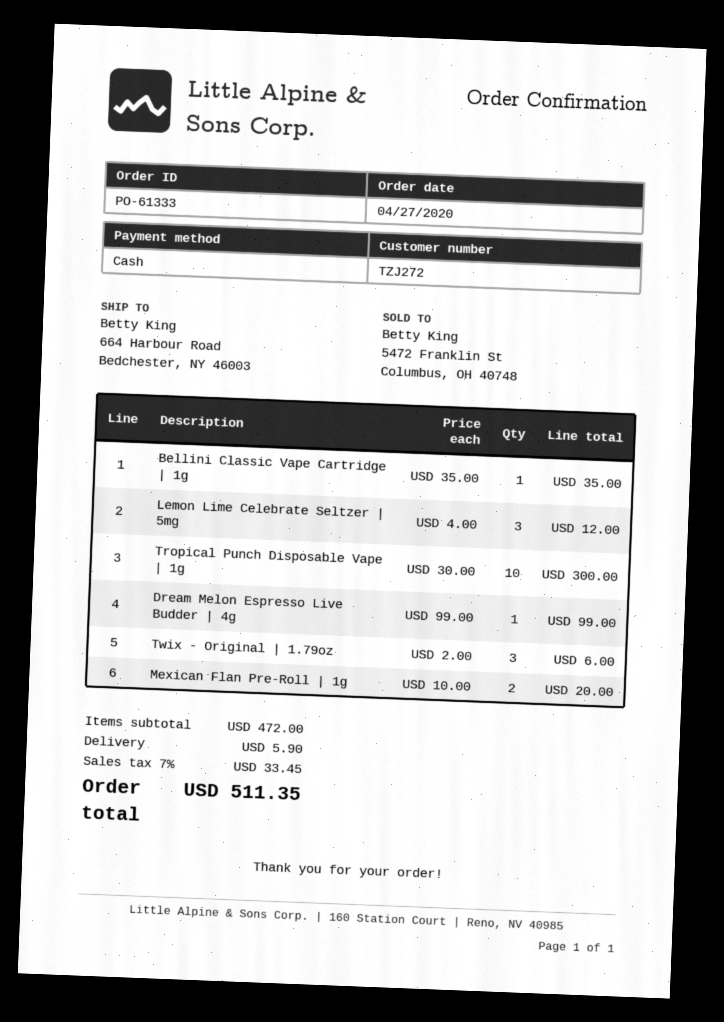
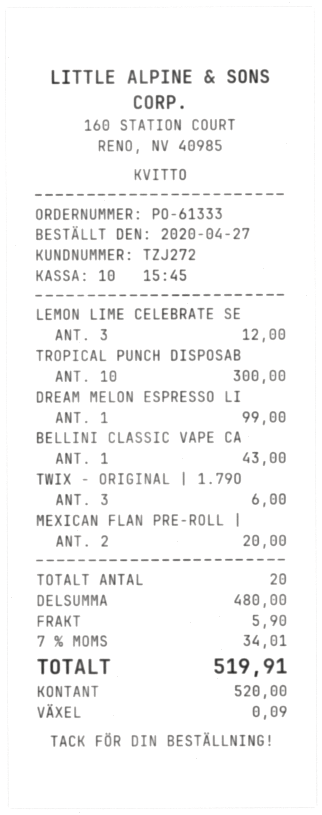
Bellini Classic Vape Cartridge | 1g: 1 for 35.00 -> 1 for 43.00
subtotal: 472.00 -> 480.00
tax: 7% = 33.45 -> 7% = 34.01
total: 511.35 -> 519.91

